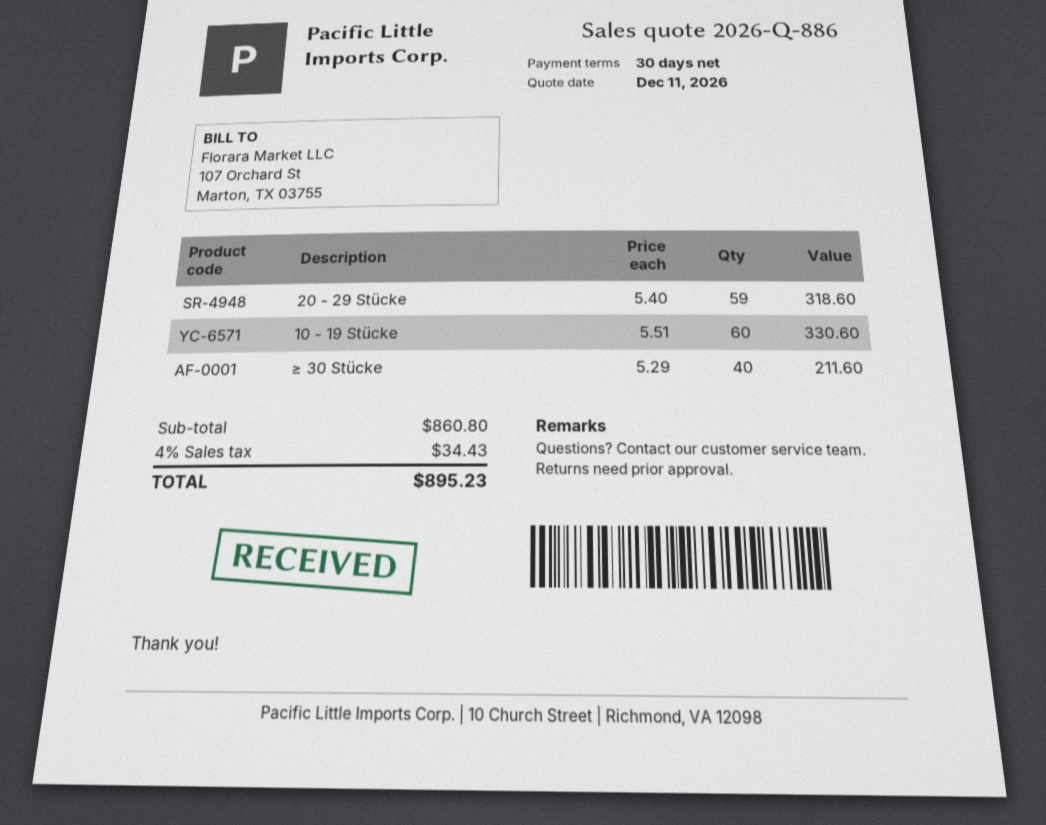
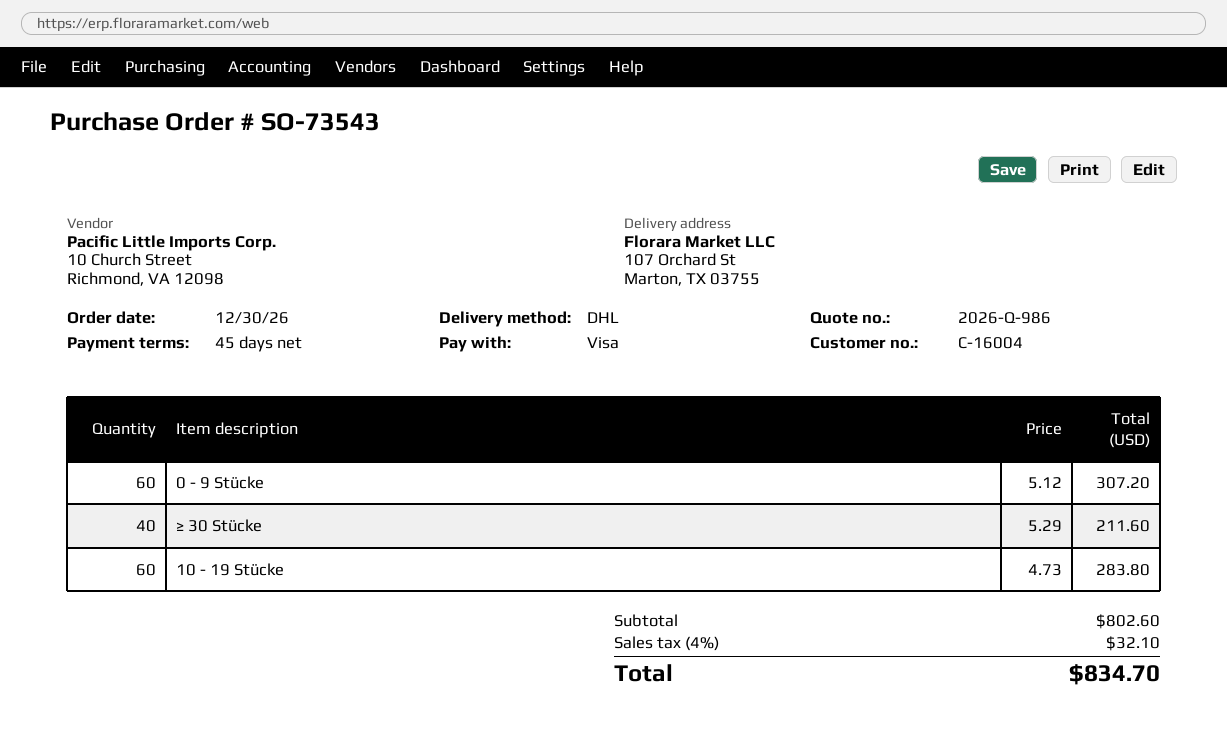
quote number: 2026-Q-886 -> 2026-Q-986
payment terms: 30 days -> 45 days
20 - 29 Stücke: 59 x 5.40 = 318.60 -> none
10 - 19 Stücke: 60 x 5.51 = 330.60 -> 60 x 4.73 = 283.80
0 - 9 Stücke: none -> 60 x 5.12 = 307.20
subtotal: 860.80 -> 802.60
tax: 4% = 34.43 -> 4% = 32.10
total: 895.23 -> 834.70

